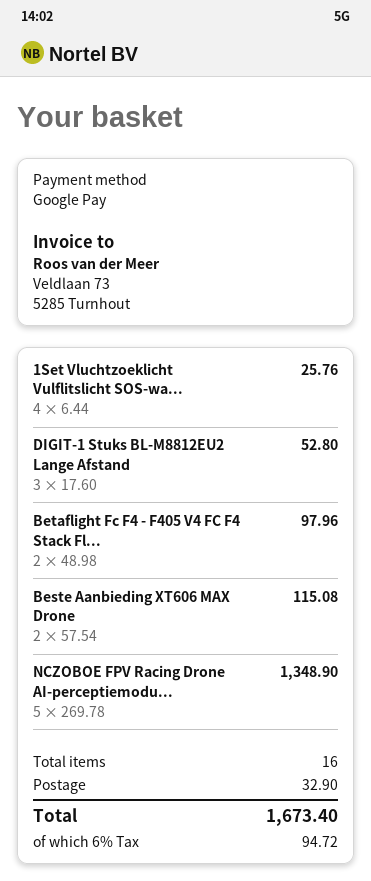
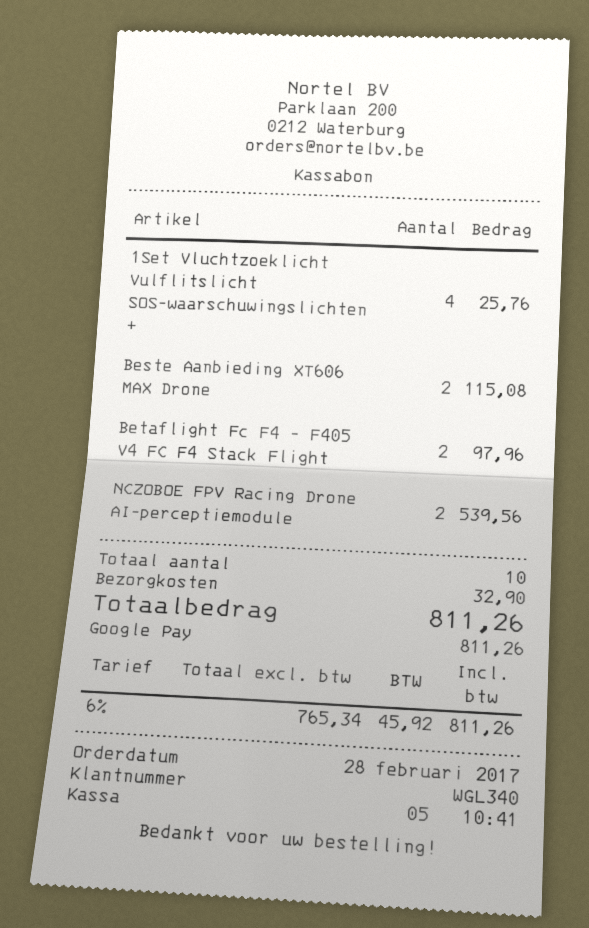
DIGIT-1 Stuks BL-M8812EU2 Lange Afstand: 3 for 52.80 -> none
NCZOBOE FPV Racing Drone AI-perceptiemodu...: 5 for 1348.90 -> 2 for 539.56
total quantity: 16 -> 10
tax: 6% = 94.72 -> 6% = 45.92
total: 1673.40 -> 811.26

